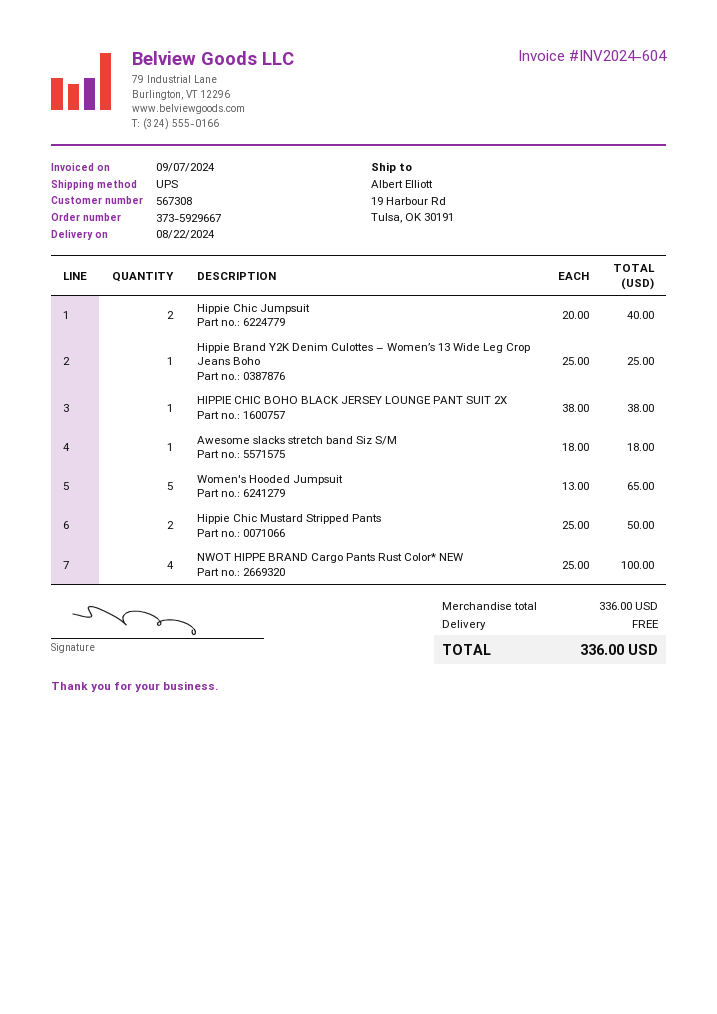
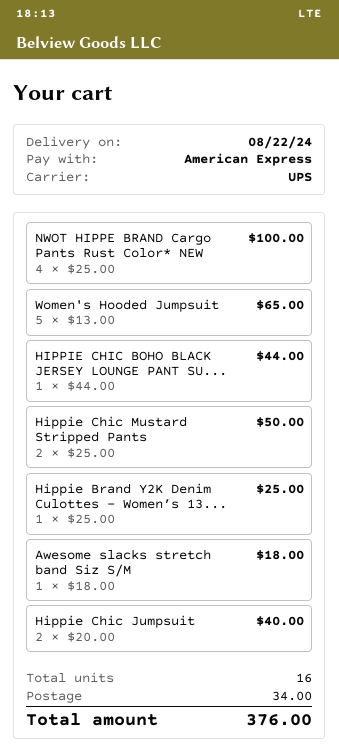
HIPPIE CHIC BOHO BLACK JERSEY LOUNGE PANT SUIT 2X: 1 x 38.00 = 38.00 -> 1 x 44.00 = 44.00
shipping: 0.00 -> 34.00
total: 336.00 -> 376.00

